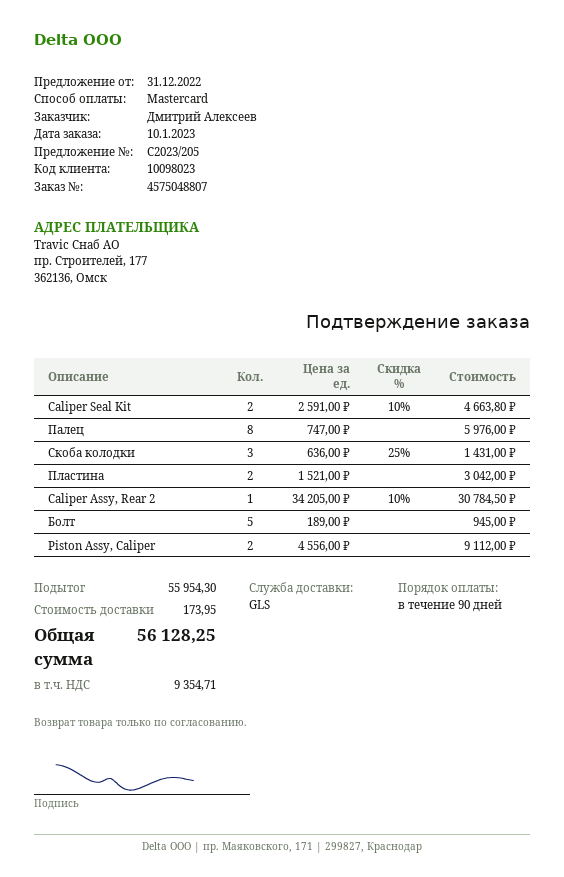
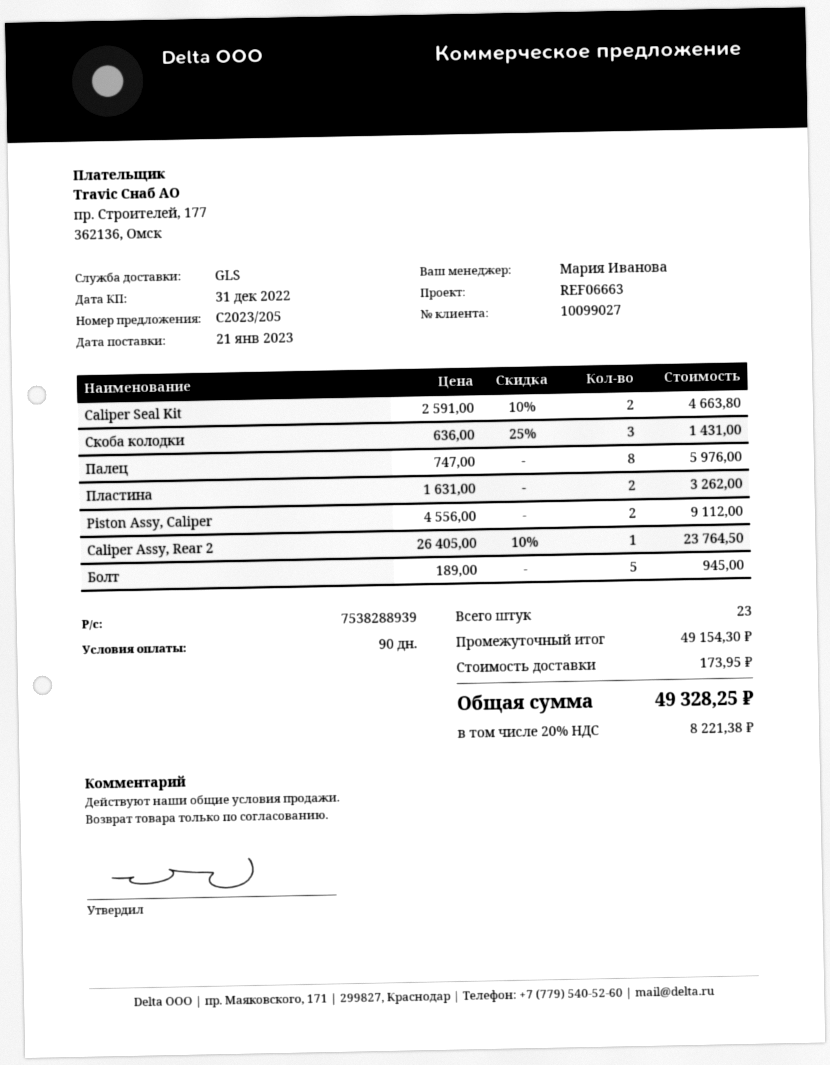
customer number: 10098023 -> 10099027
Пластина: 2 x 1521.00 = 3042.00 -> 2 x 1631.00 = 3262.00
Caliper Assy, Rear 2: 1 x 34205.00 - 10% = 30784.50 -> 1 x 26405.00 - 10% = 23764.50
subtotal: 55954.30 -> 49154.30
tax: 9354.71 -> 8221.38
total: 56128.25 -> 49328.25

